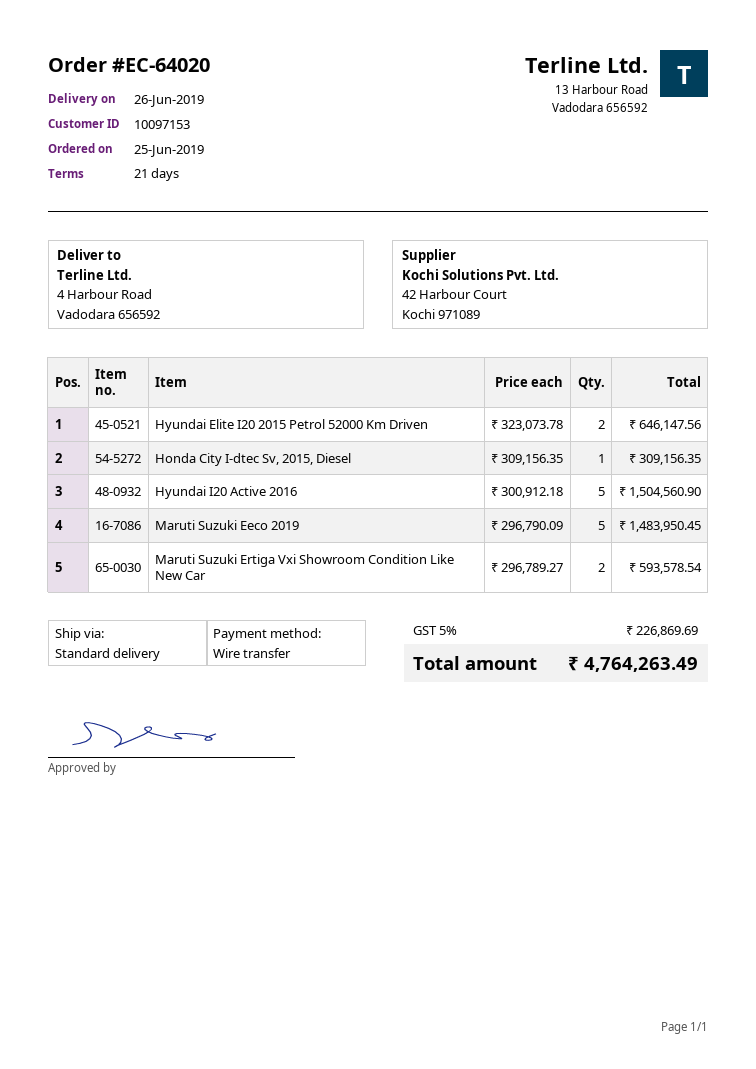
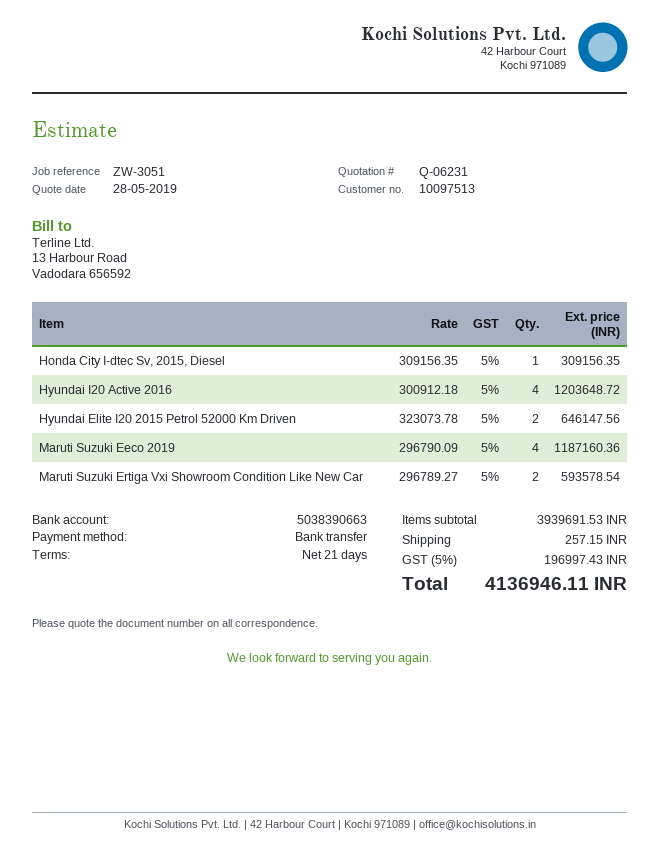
customer number: 10097153 -> 10097513
Hyundai I20 Active 2016: 5 x 300912.18 = 1504560.90 -> 4 x 300912.18 = 1203648.72
Maruti Suzuki Eeco 2019: 5 x 296790.09 = 1483950.45 -> 4 x 296790.09 = 1187160.36
shipping: none -> 257.15
tax: 5% = 226869.69 -> 5% = 196997.43
total: 4764263.49 -> 4136946.11

